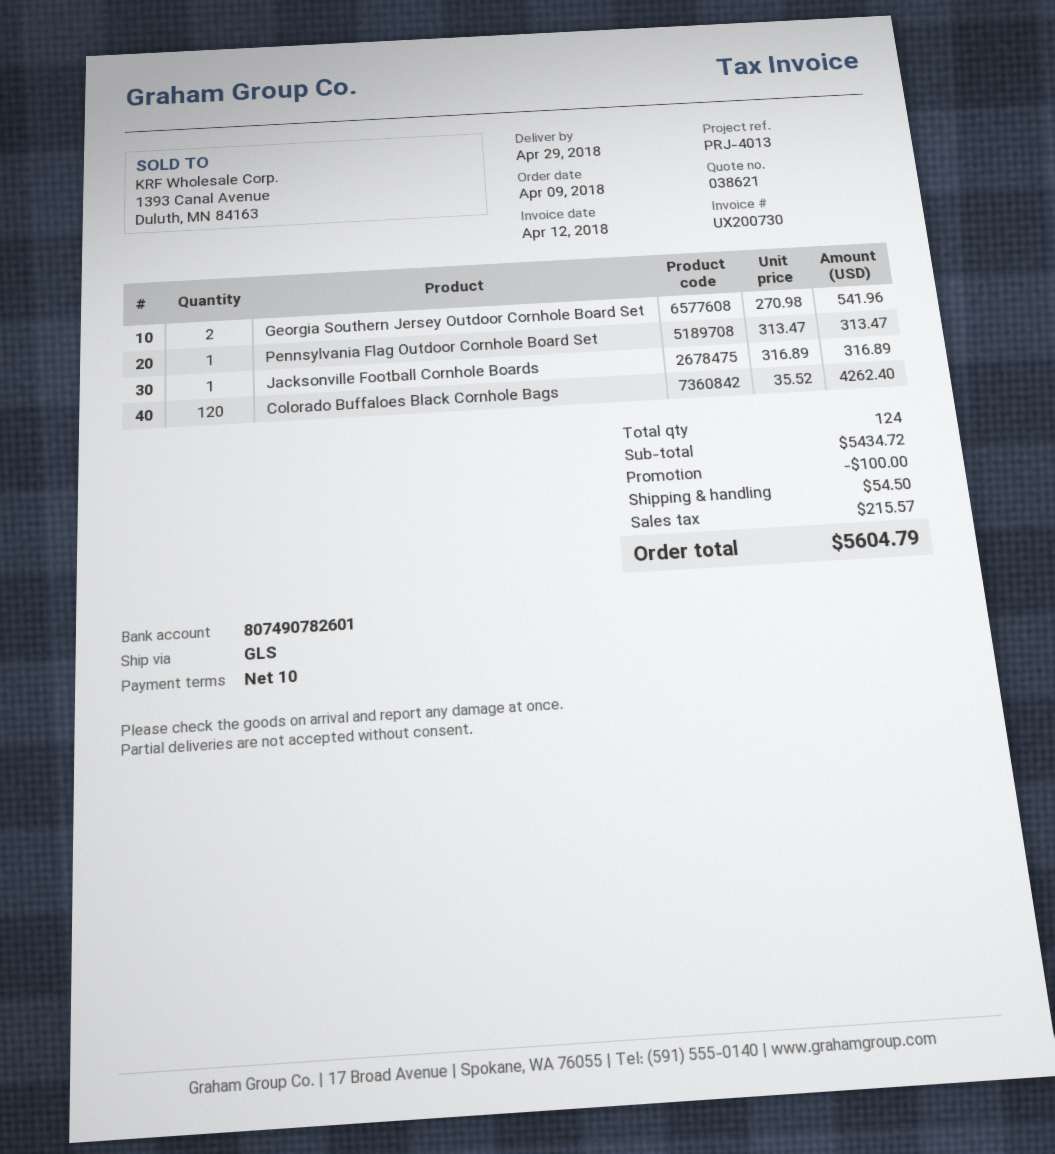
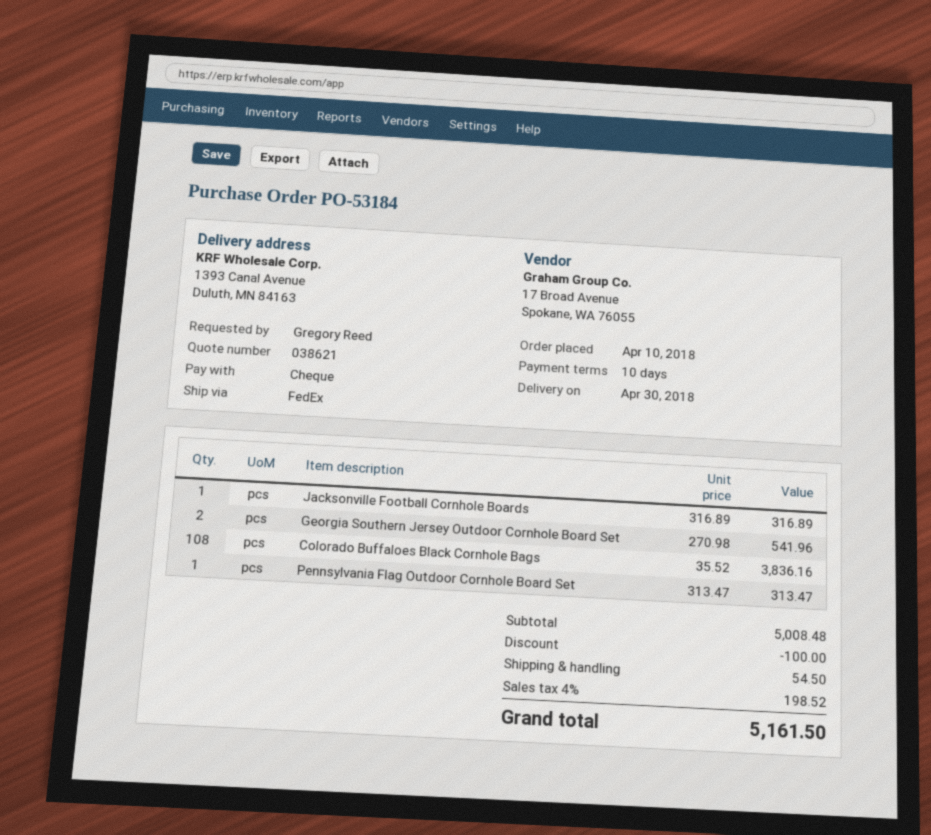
order date: 2018-04-09 -> 2018-04-10
delivery date: 2018-04-29 -> 2018-04-30
shipping method: GLS -> FedEx
Colorado Buffaloes Black Cornhole Bags: 120 x 35.52 = 4262.40 -> 108 x 35.52 = 3836.16
subtotal: 5434.72 -> 5008.48
tax: 215.57 -> 198.52
total: 5604.79 -> 5161.50

